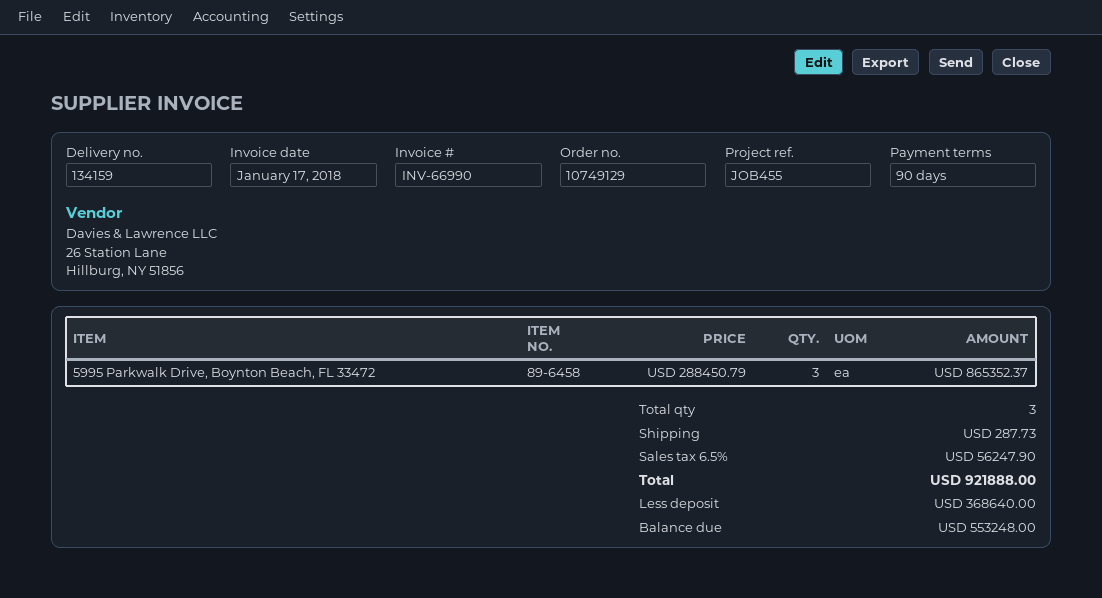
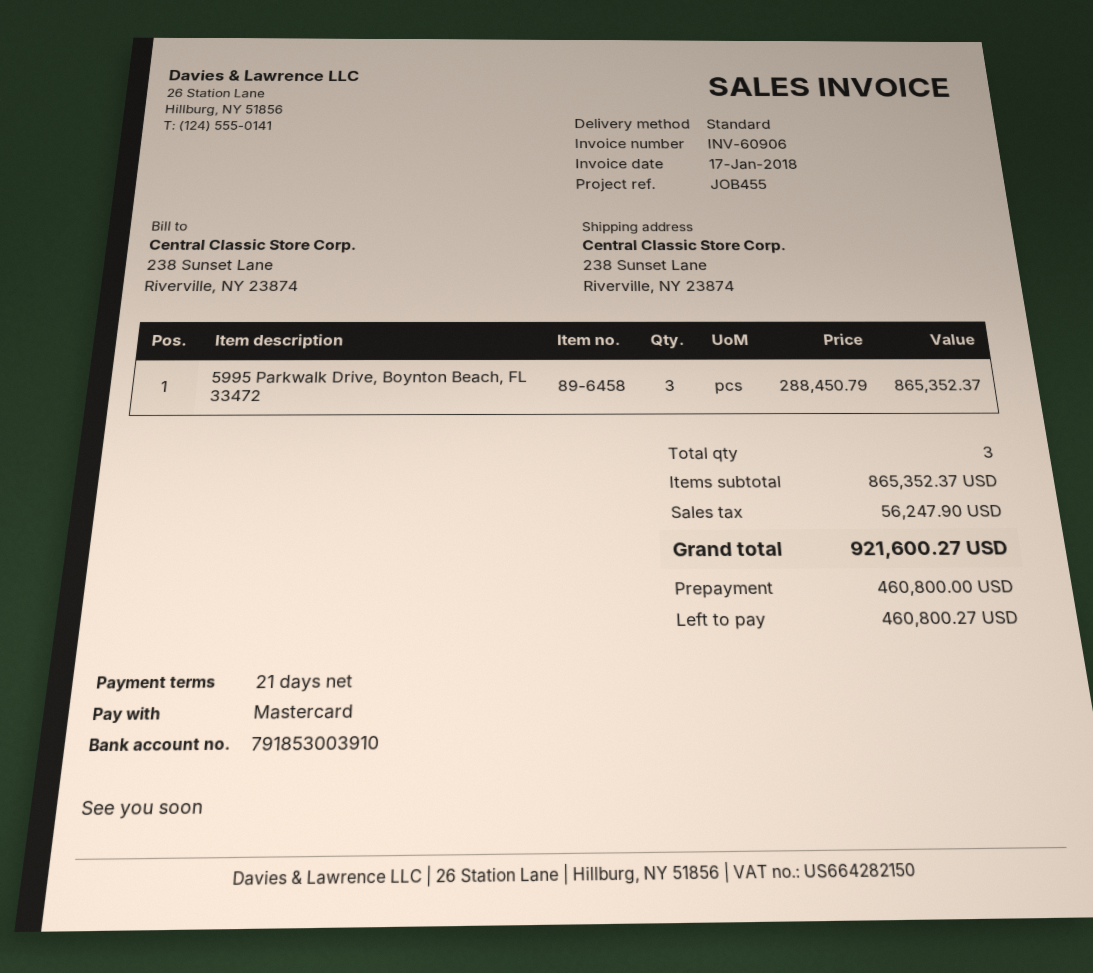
invoice number: INV-66990 -> INV-60906
payment terms: 90 days -> 21 days
shipping: 287.73 -> none
total: 921888.00 -> 921600.27
deposit: 368640.00 -> 460800.00
balance: 553248.00 -> 460800.27

